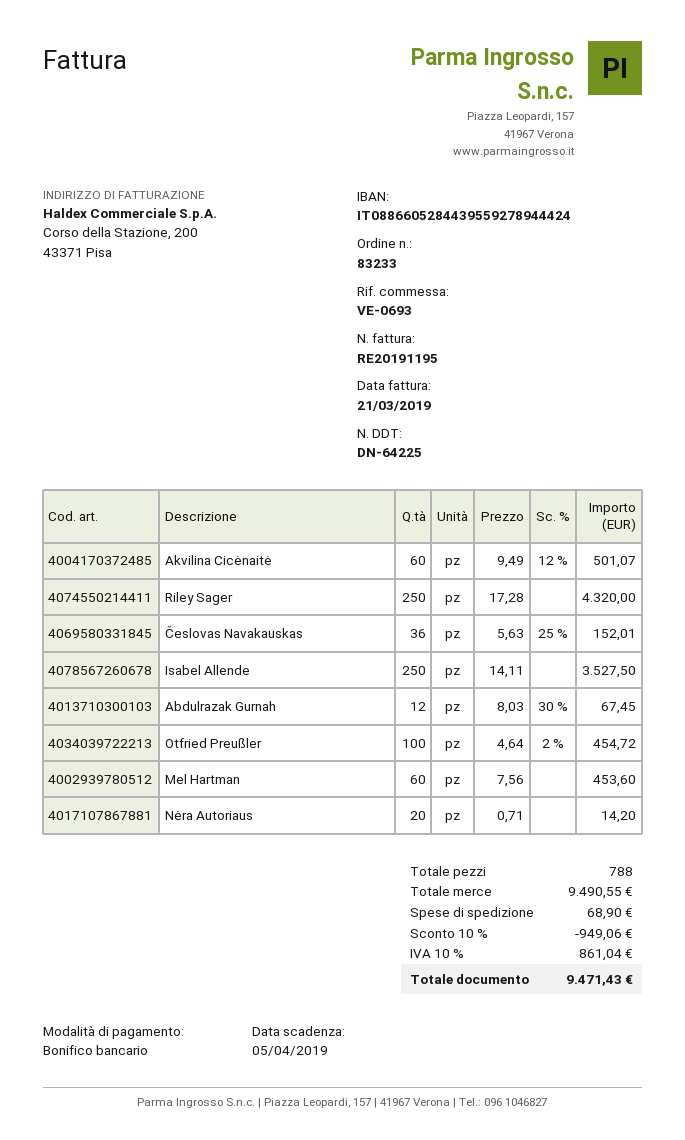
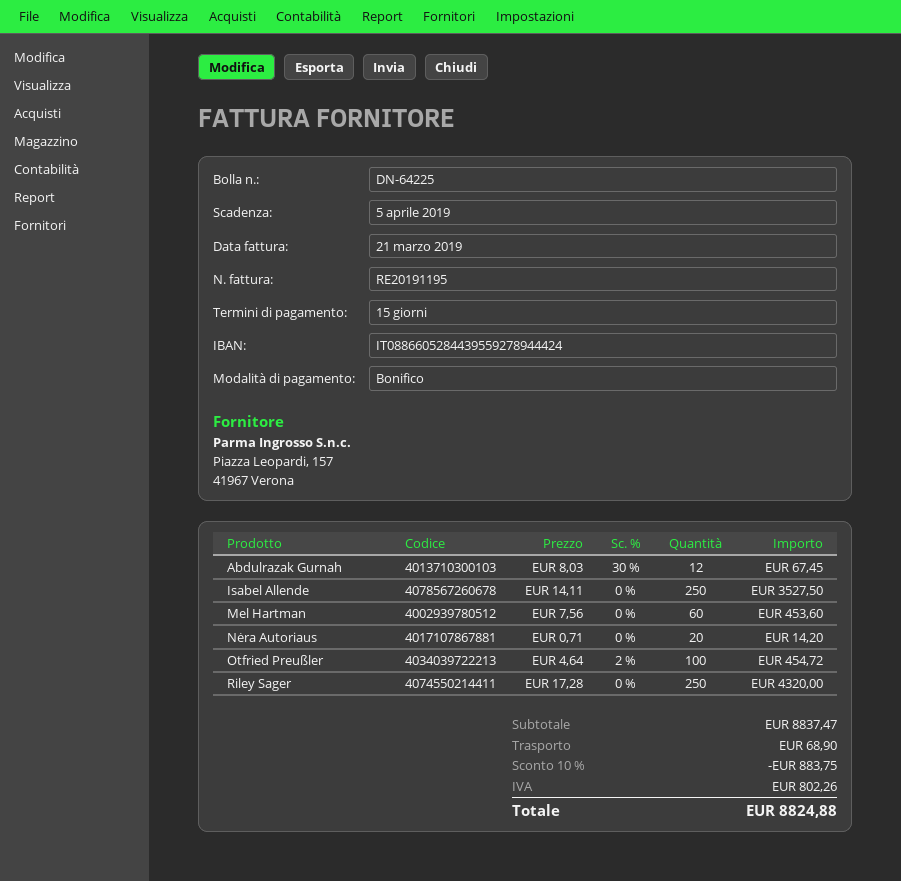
Akvilina Cicėnaitė: 60 x 9.49 - 12% = 501.07 -> none
Česlovas Navakauskas: 36 x 5.63 - 25% = 152.01 -> none
subtotal: 9490.55 -> 8837.47
discount: 10% = 949.06 -> 10% = 883.75
tax: 861.04 -> 802.26
total: 9471.43 -> 8824.88

